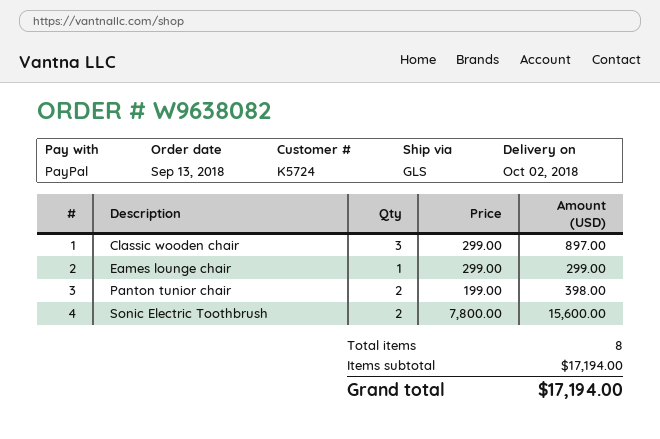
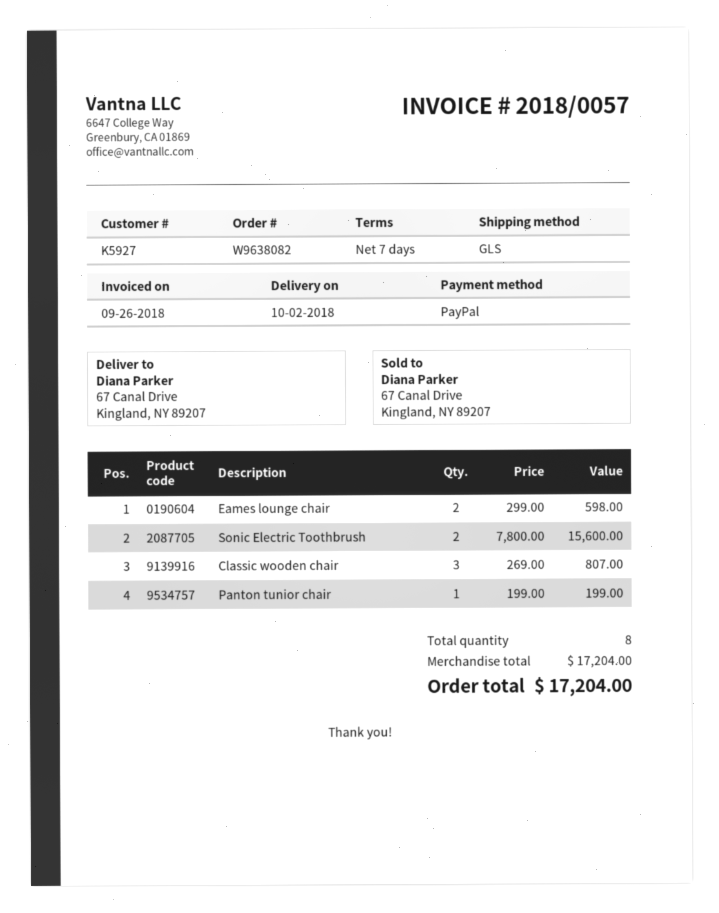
customer number: K5724 -> K5927
Classic wooden chair: 3 x 299.00 = 897.00 -> 3 x 269.00 = 807.00
Eames lounge chair: 1 x 299.00 = 299.00 -> 2 x 299.00 = 598.00
Panton tunior chair: 2 x 199.00 = 398.00 -> 1 x 199.00 = 199.00
subtotal: 17194.00 -> 17204.00
total: 17194.00 -> 17204.00

